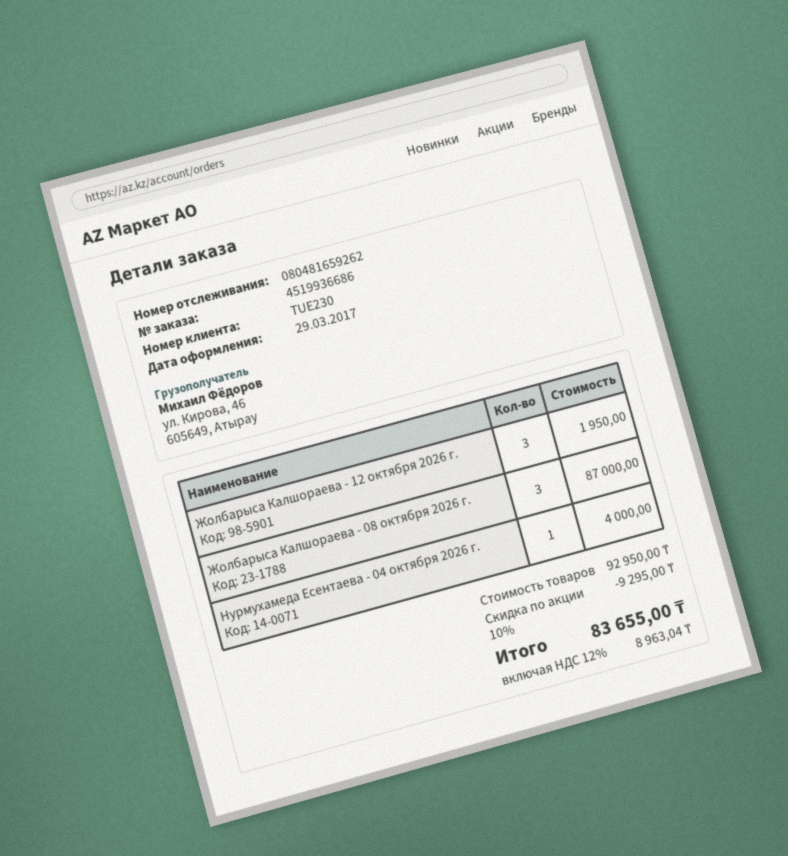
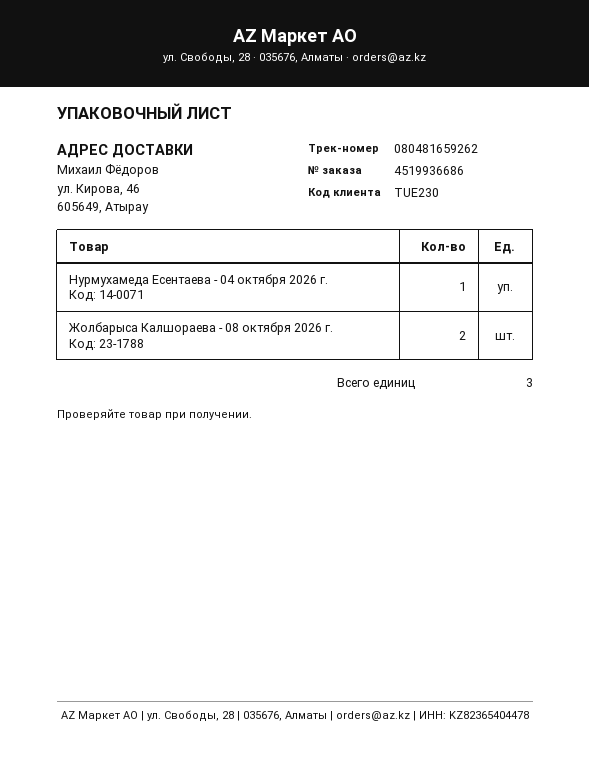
Жолбарыса Калшораева - 12 октября 2026 г.: 3 -> none
Жолбарыса Калшораева - 08 октября 2026 г.: 3 -> 2

